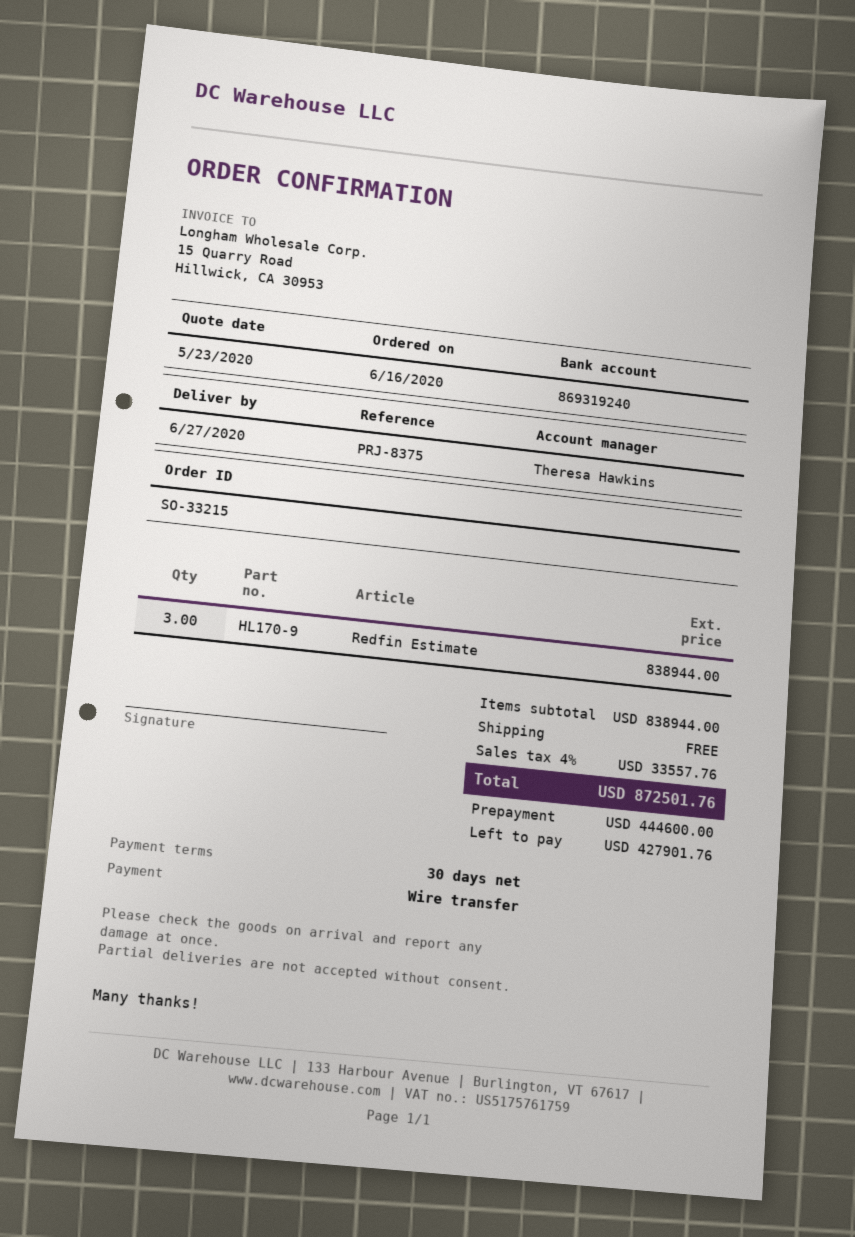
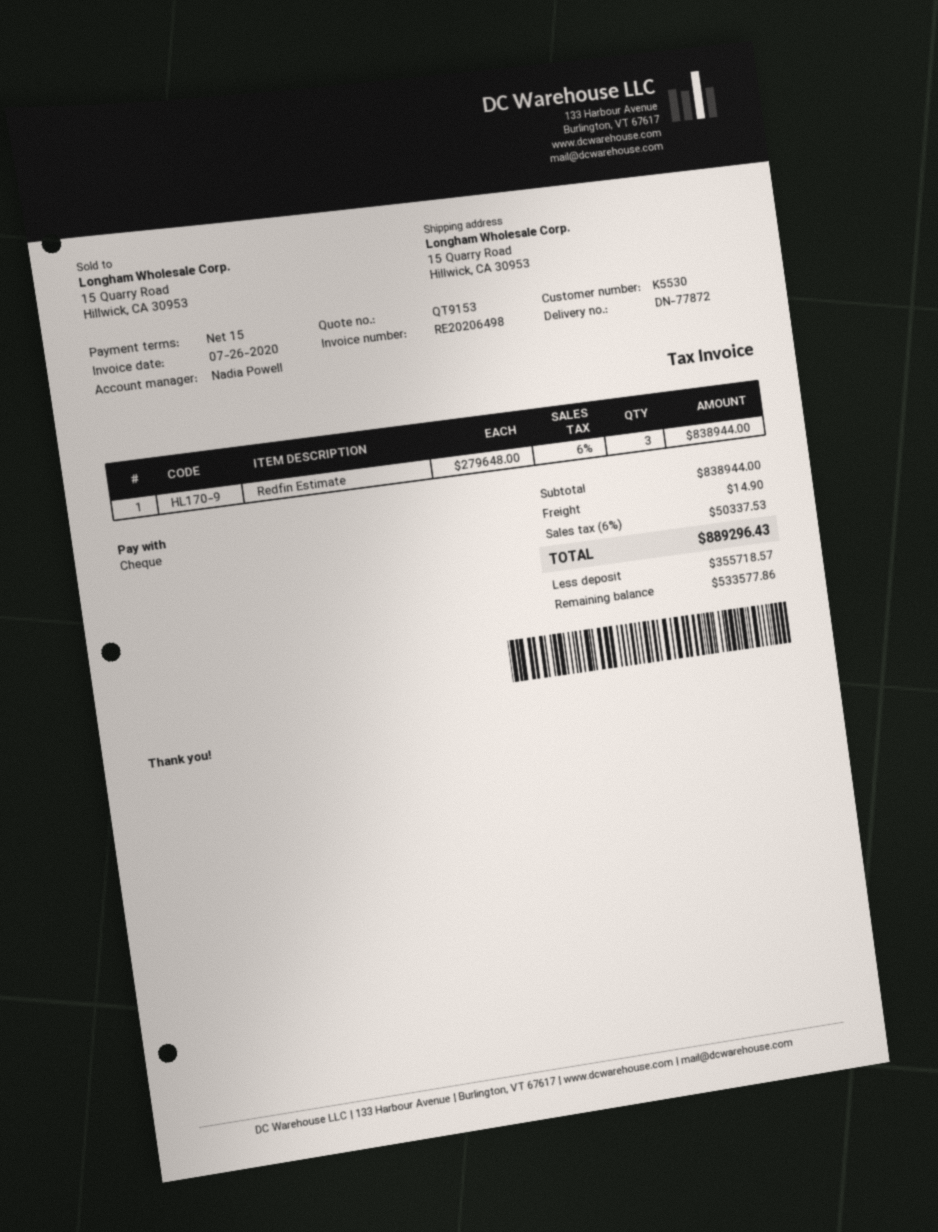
payment terms: 30 days -> 15 days
sales rep: Theresa Hawkins -> Nadia Powell
payment method: bank transfer -> cheque
shipping: 0.00 -> 14.90
tax: 4% = 33557.76 -> 6% = 50337.53
total: 872501.76 -> 889296.43
deposit: 444600.00 -> 355718.57
balance: 427901.76 -> 533577.86

